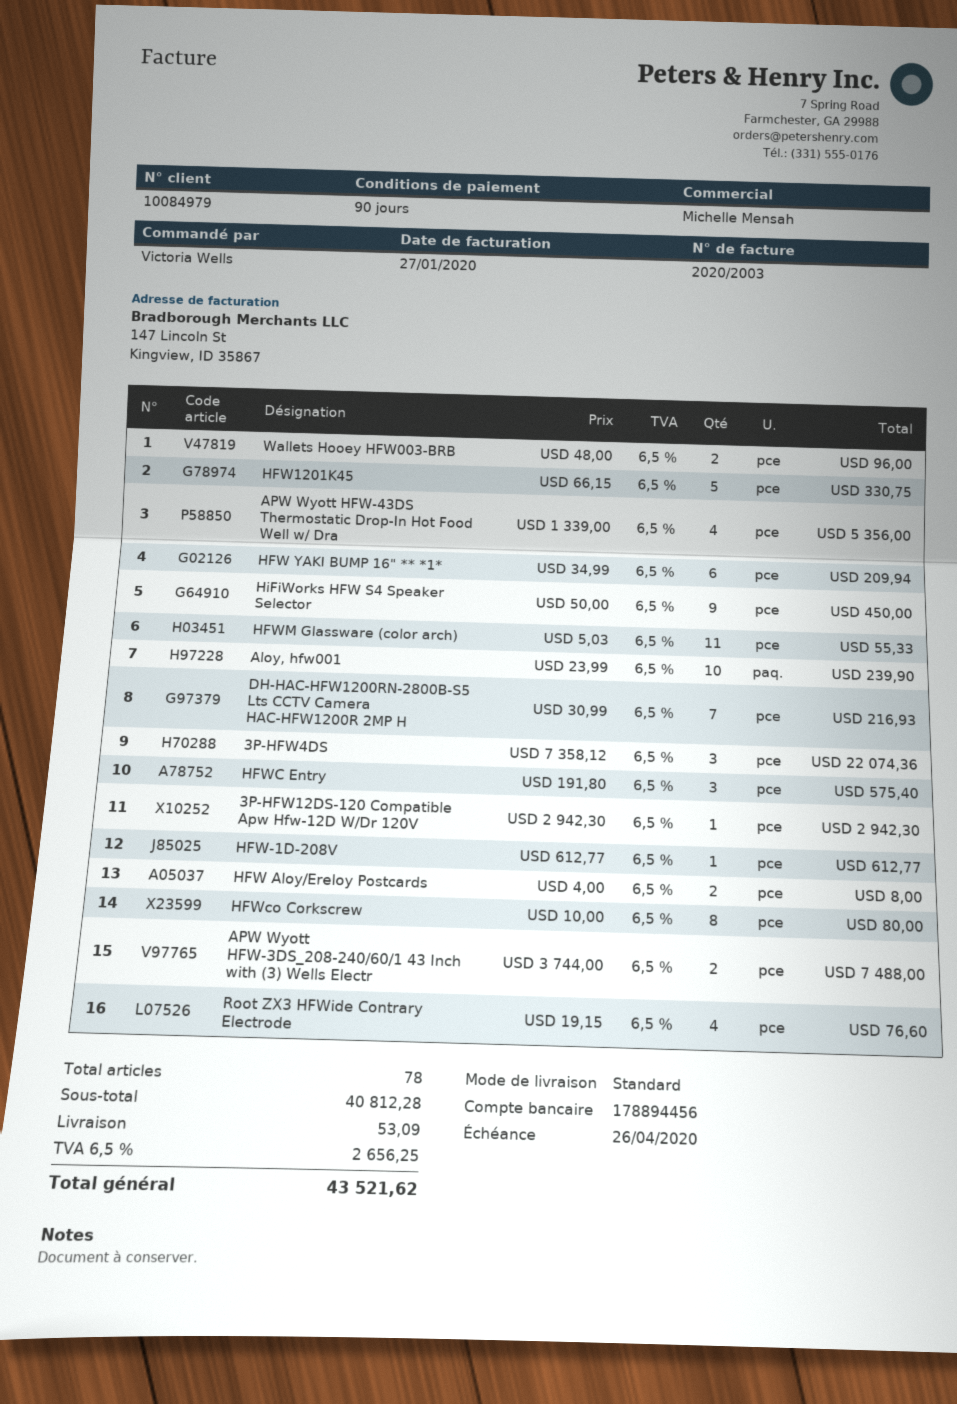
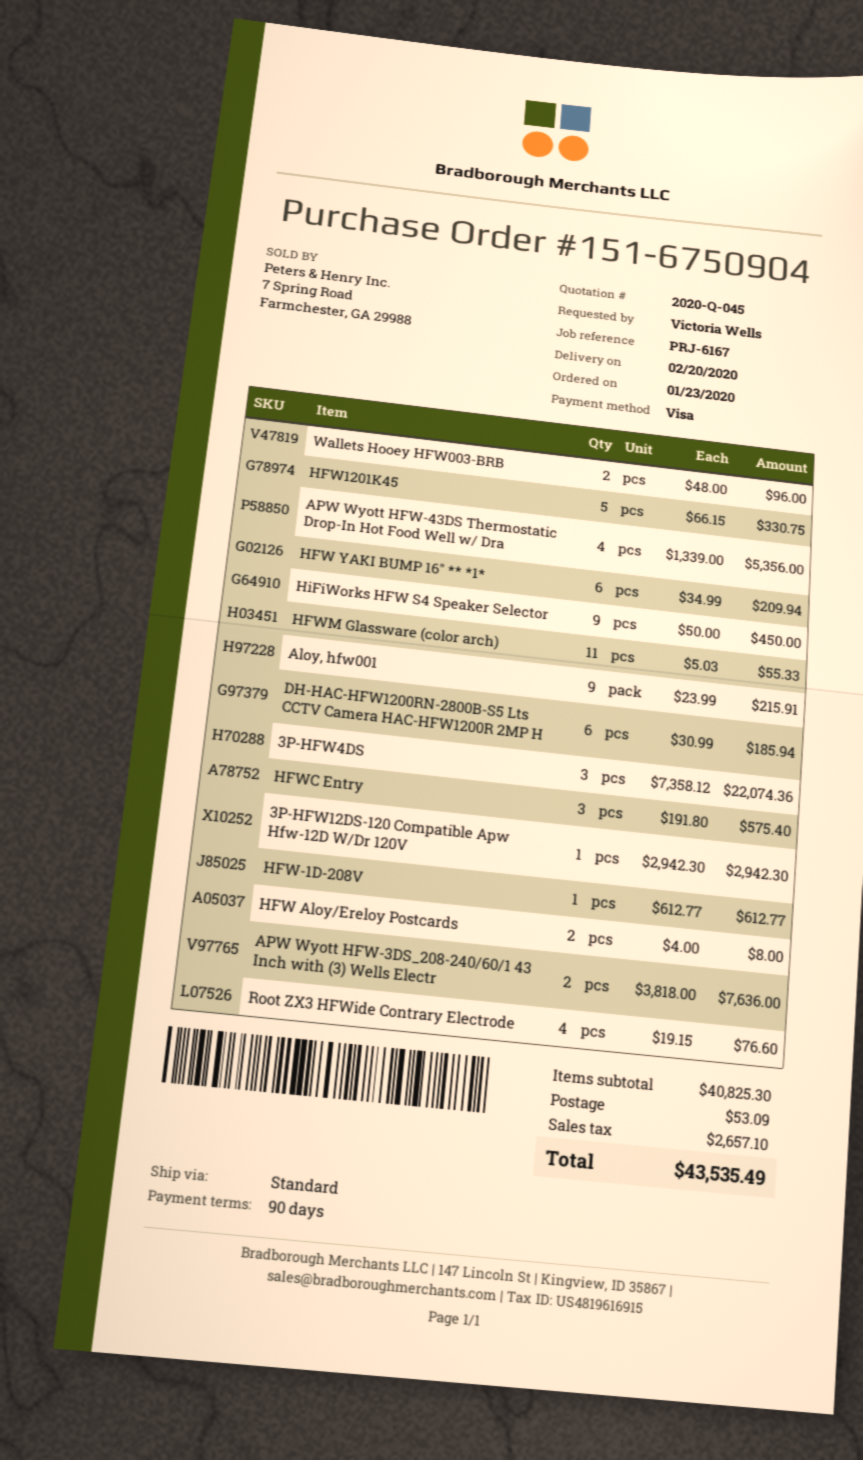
Aloy, hfw001: 10 x 23.99 = 239.90 -> 9 x 23.99 = 215.91
DH-HAC-HFW1200RN-2800B-S5 Lts CCTV Camera HAC-HFW1200R 2MP H: 7 x 30.99 = 216.93 -> 6 x 30.99 = 185.94
HFWco Corkscrew: 8 x 10.00 = 80.00 -> none
APW Wyott HFW-3DS_208-240/60/1 43 Inch with (3) Wells Electr: 2 x 3744.00 = 7488.00 -> 2 x 3818.00 = 7636.00
subtotal: 40812.28 -> 40825.30
tax: 2656.25 -> 2657.10
total: 43521.62 -> 43535.49

